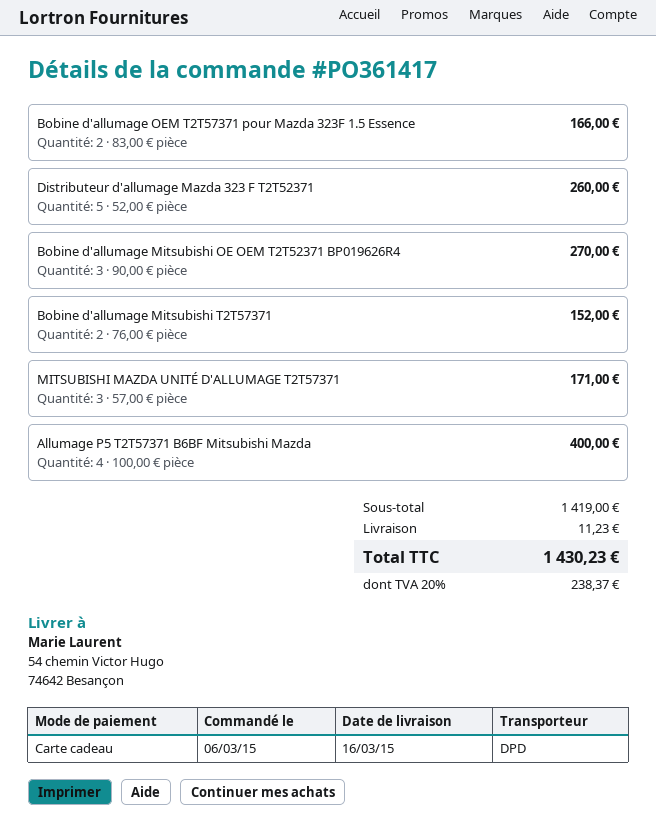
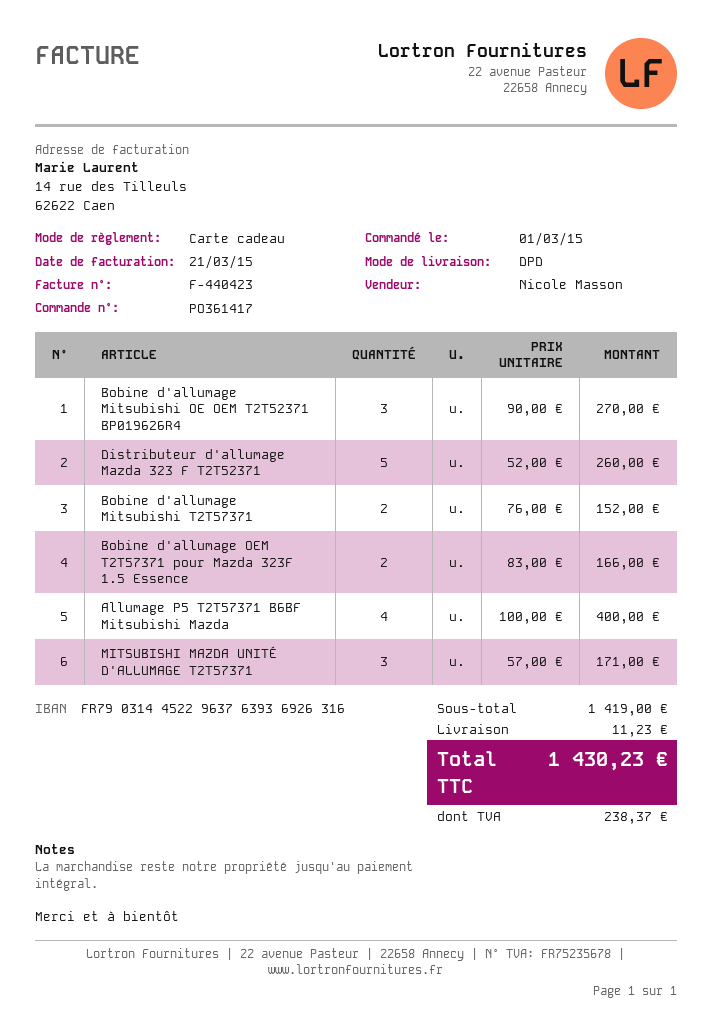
order date: 2015-03-06 -> 2015-03-01

